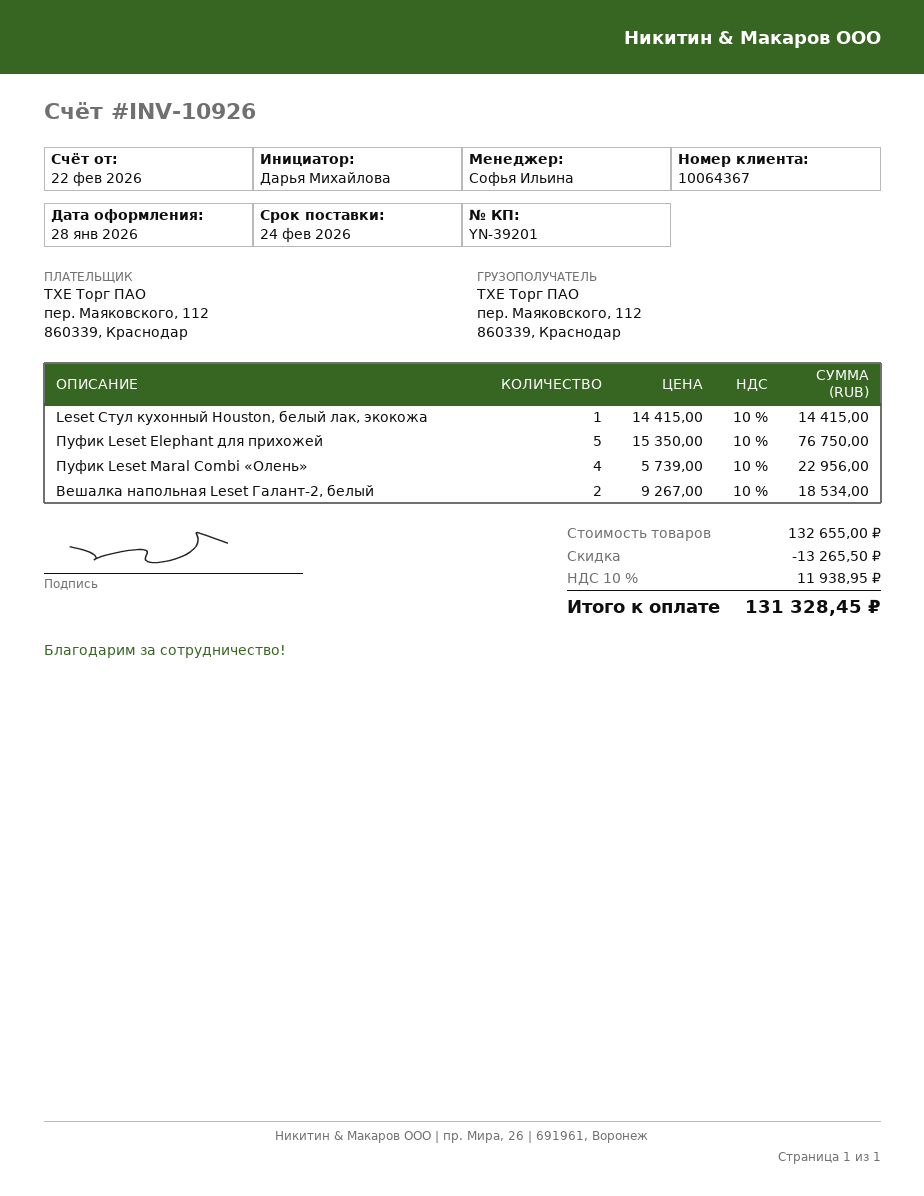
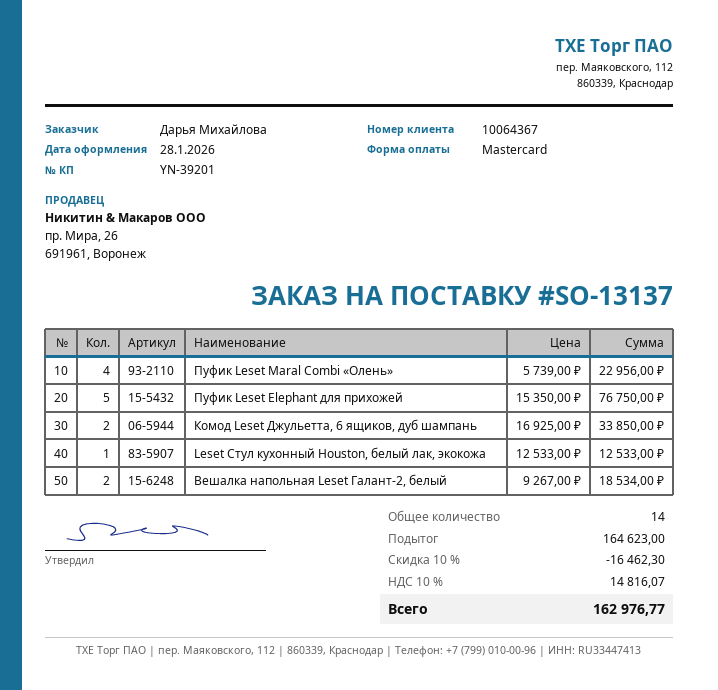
Leset Стул кухонный Houston, белый лак, экокожа: 1 x 14415.00 = 14415.00 -> 1 x 12533.00 = 12533.00
Комод Leset Джульетта, 6 ящиков, дуб шампань: none -> 2 x 16925.00 = 33850.00
subtotal: 132655.00 -> 164623.00
discount: 13265.50 -> 16462.30
tax: 10% = 11938.95 -> 10% = 14816.07
total: 131328.45 -> 162976.77

